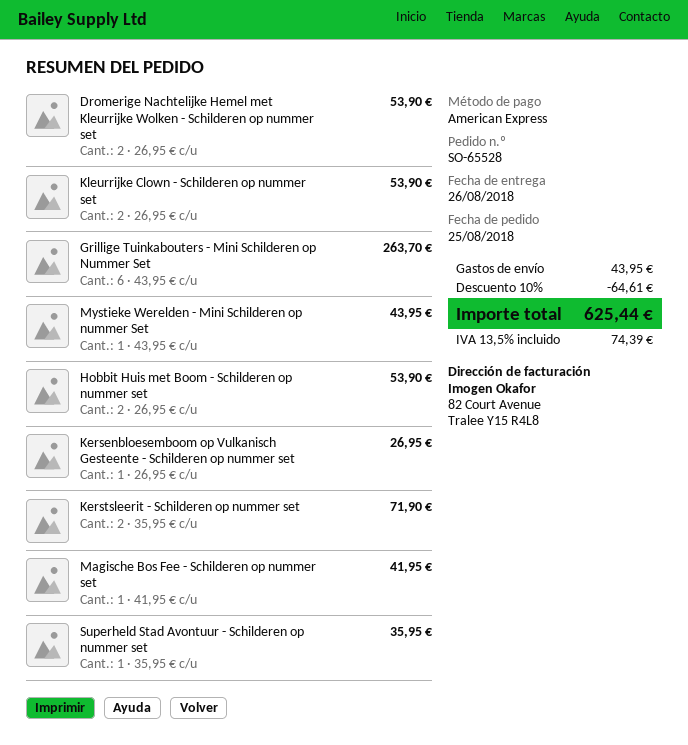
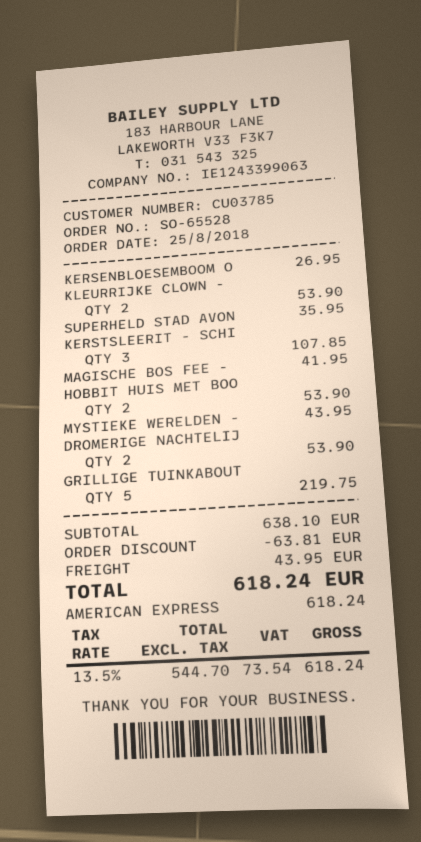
Grillige Tuinkabouters - Mini Schilderen op Nummer Set: 6 for 263.70 -> 5 for 219.75
Kerstsleerit - Schilderen op nummer set: 2 for 71.90 -> 3 for 107.85
discount: 64.61 -> 63.81
tax: 13.5% = 74.39 -> 13.5% = 73.54
total: 625.44 -> 618.24

